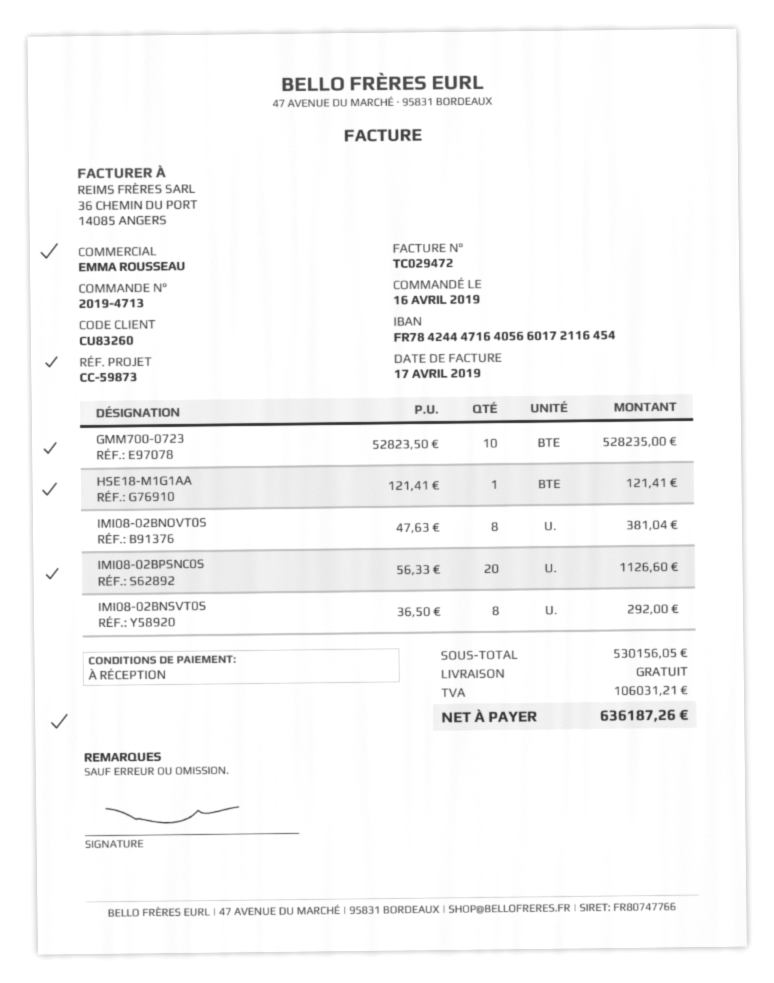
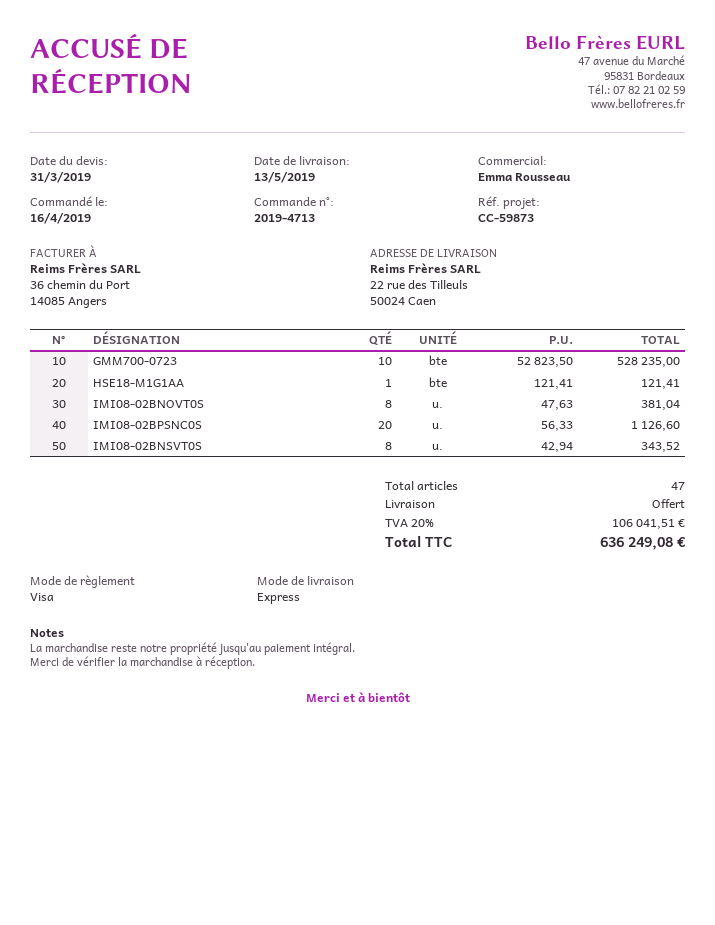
IMI08-02BNSVT0S: 8 x 36.50 = 292.00 -> 8 x 42.94 = 343.52
tax: 106031.21 -> 106041.51
total: 636187.26 -> 636249.08

